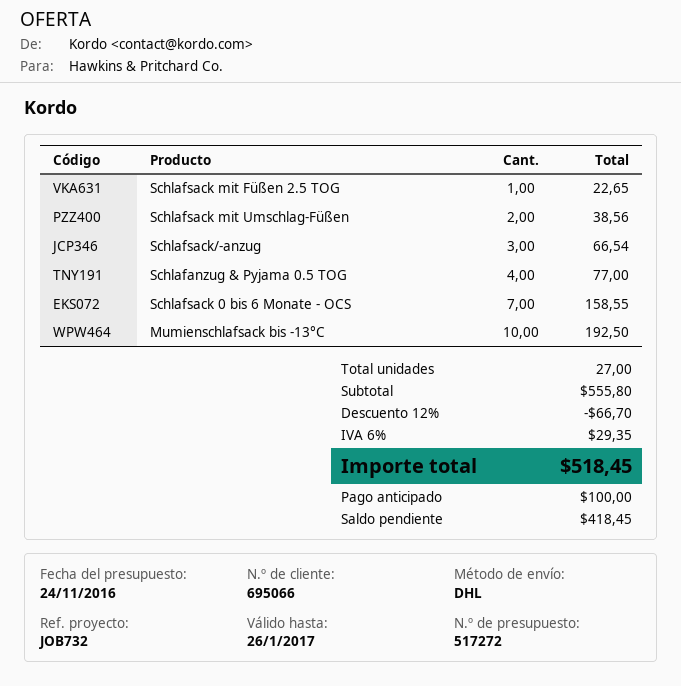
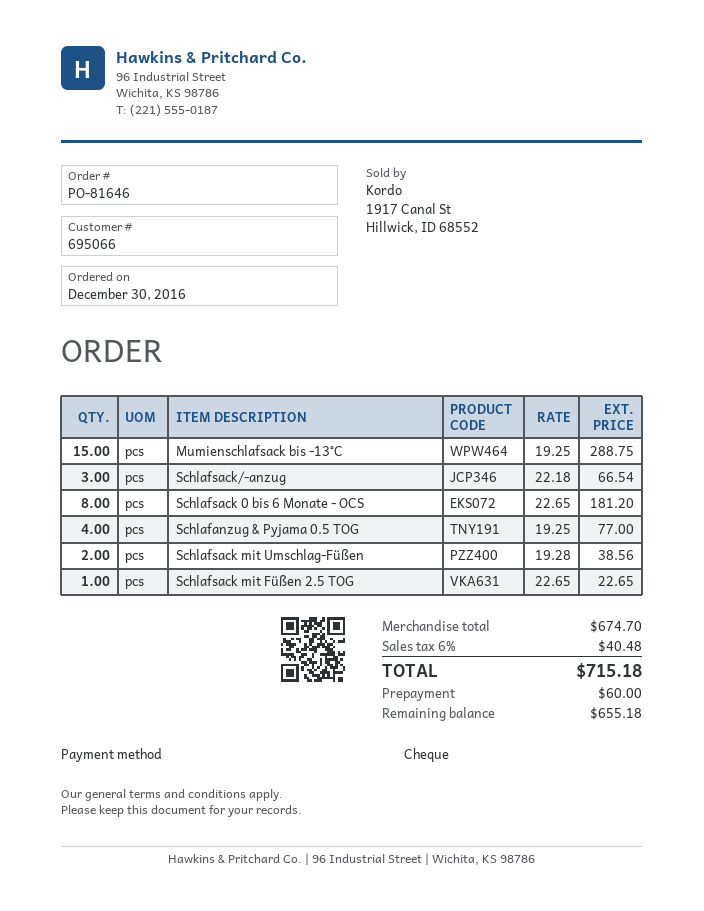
Schlafsack 0 bis 6 Monate - OCS: 7 for 158.55 -> 8 for 181.20
Mumienschlafsack bis -13°C: 10 for 192.50 -> 15 for 288.75
subtotal: 555.80 -> 674.70
discount: 12% = 66.70 -> none
tax: 6% = 29.35 -> 6% = 40.48
total: 518.45 -> 715.18
deposit: 100.00 -> 60.00
balance: 418.45 -> 655.18

